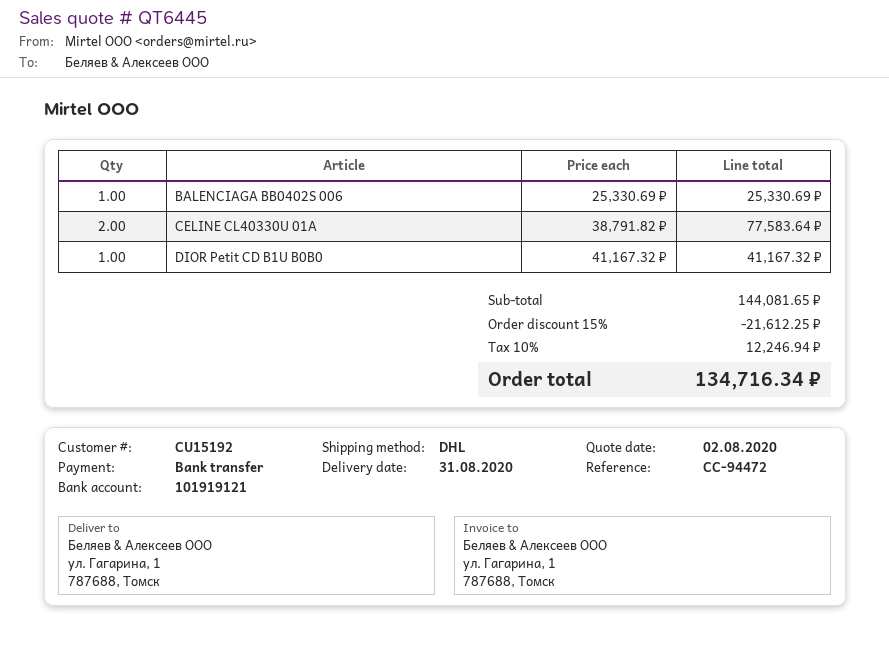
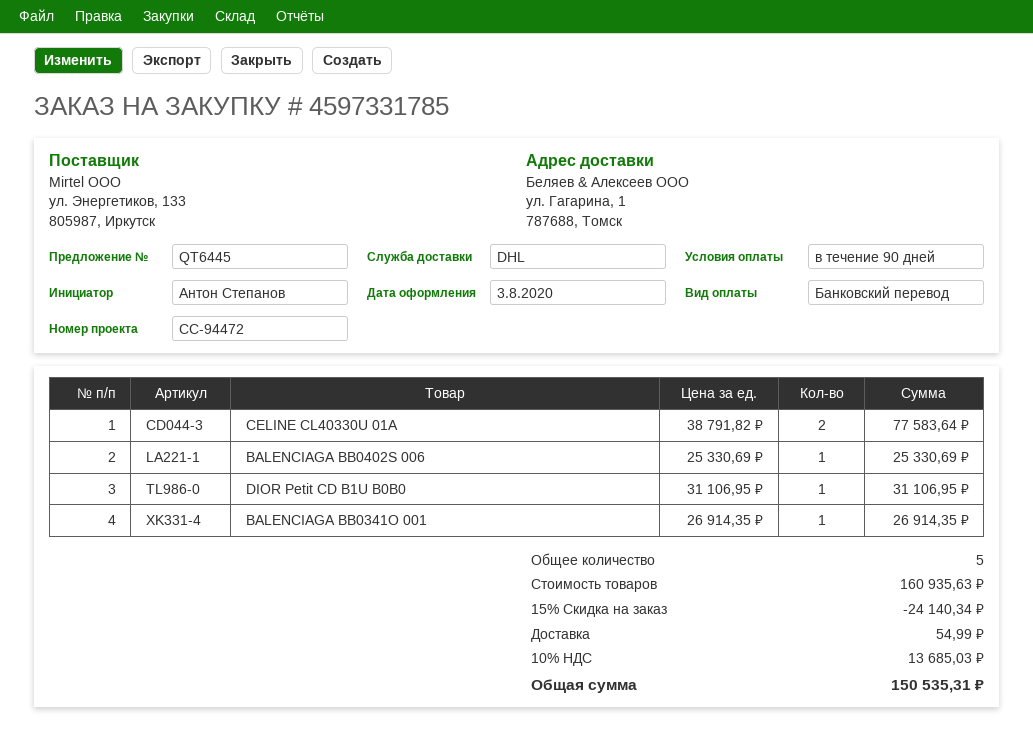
DIOR Petit CD B1U B0B0: 1 x 41167.32 = 41167.32 -> 1 x 31106.95 = 31106.95
BALENCIAGA BB0341O 001: none -> 1 x 26914.35 = 26914.35
subtotal: 144081.65 -> 160935.63
discount: 15% = 21612.25 -> 15% = 24140.34
shipping: none -> 54.99
tax: 10% = 12246.94 -> 10% = 13685.03
total: 134716.34 -> 150535.31

